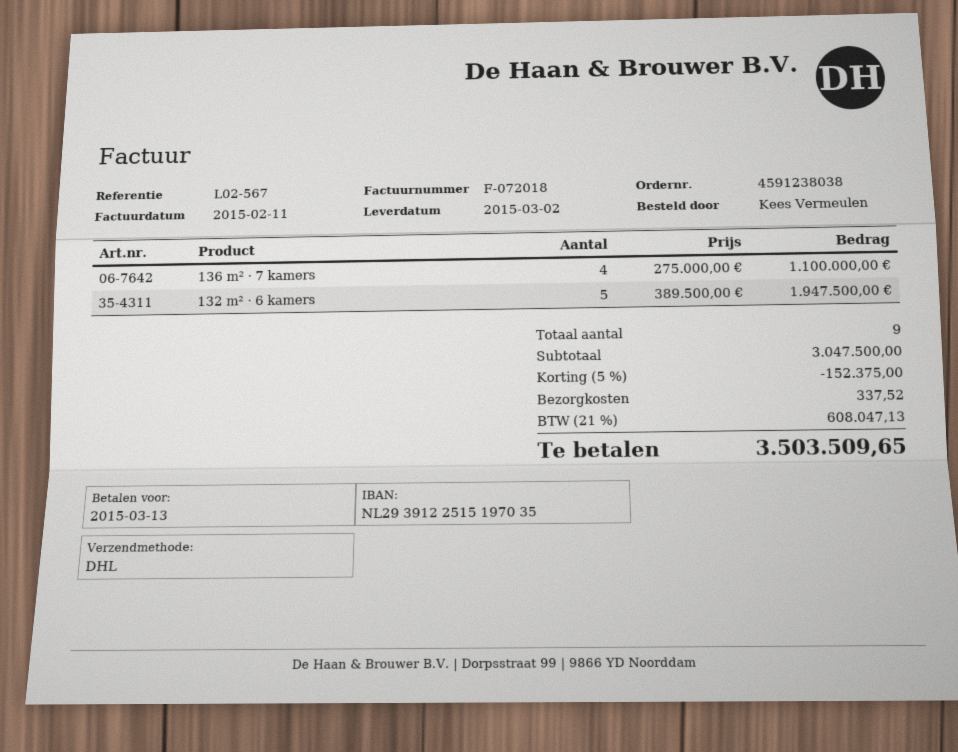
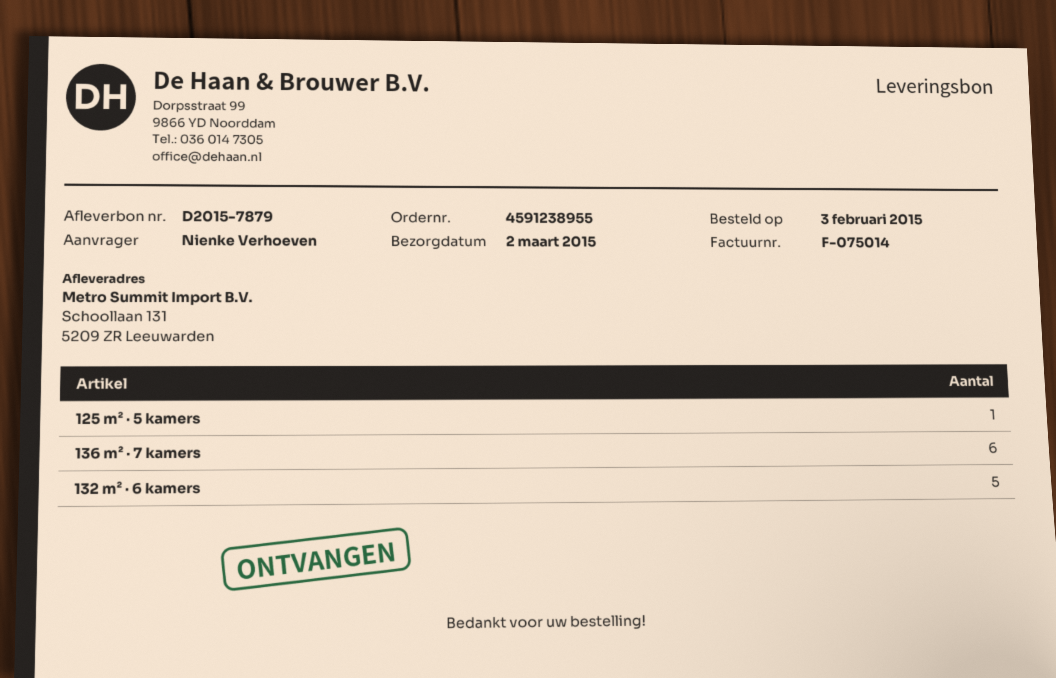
order number: 4591238038 -> 4591238955
invoice number: F-072018 -> F-075014
ordered by: Kees Vermeulen -> Nienke Verhoeven
136 m² · 7 kamers: 4 -> 6
125 m² · 5 kamers: none -> 1

